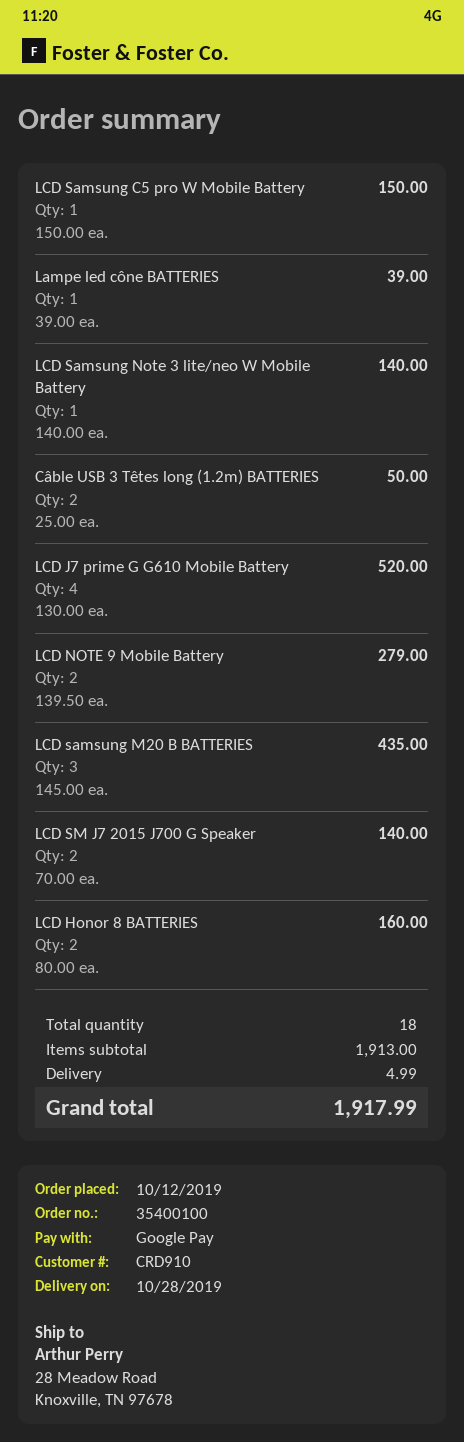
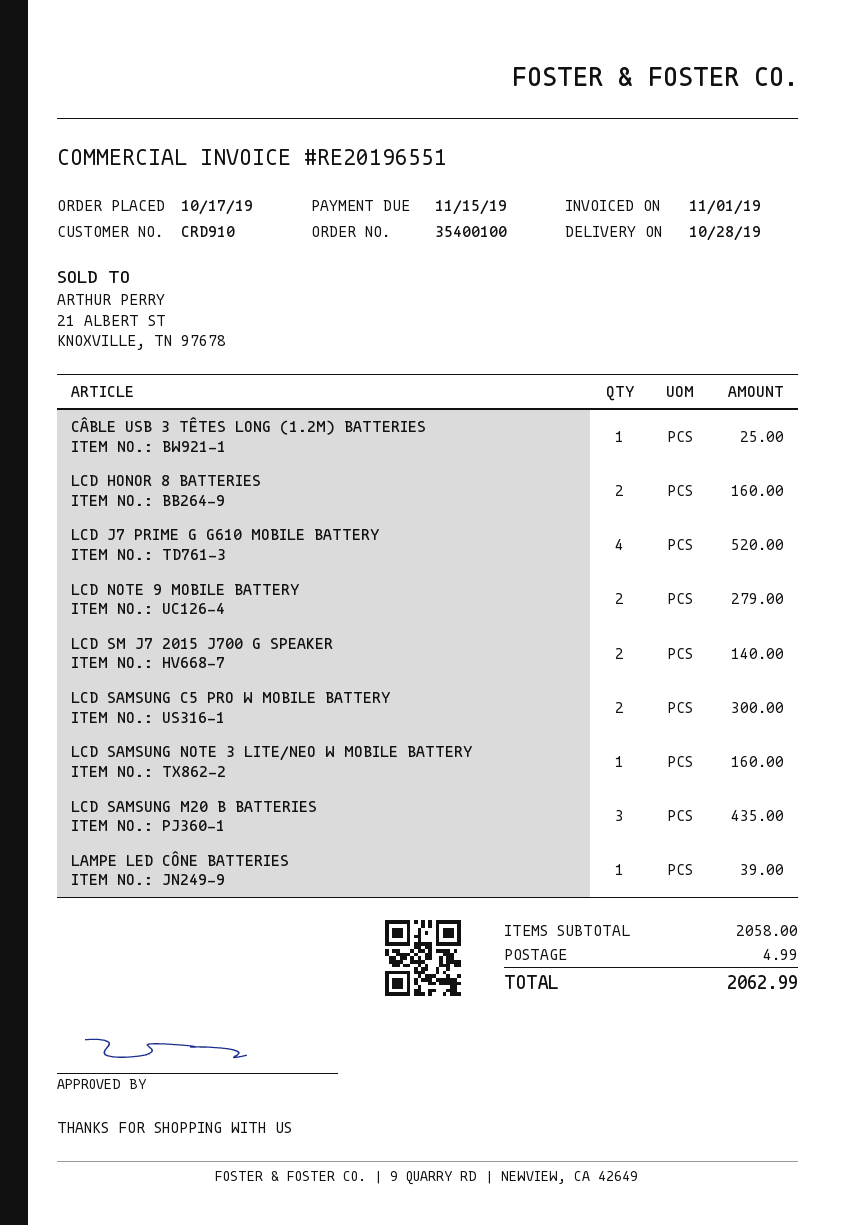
order date: 2019-10-12 -> 2019-10-17
LCD Samsung C5 pro W Mobile Battery: 1 for 150.00 -> 2 for 300.00
LCD Samsung Note 3 lite/neo W Mobile Battery: 1 for 140.00 -> 1 for 160.00
Câble USB 3 Têtes long (1.2m) BATTERIES: 2 for 50.00 -> 1 for 25.00
subtotal: 1913.00 -> 2058.00
total: 1917.99 -> 2062.99

